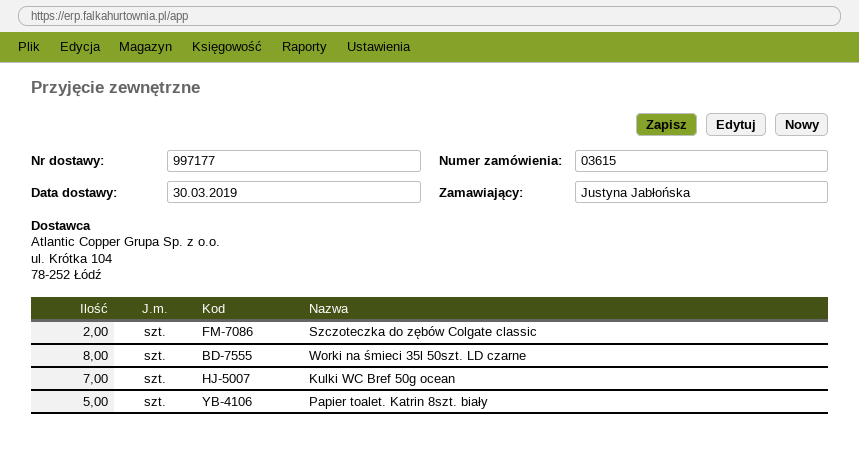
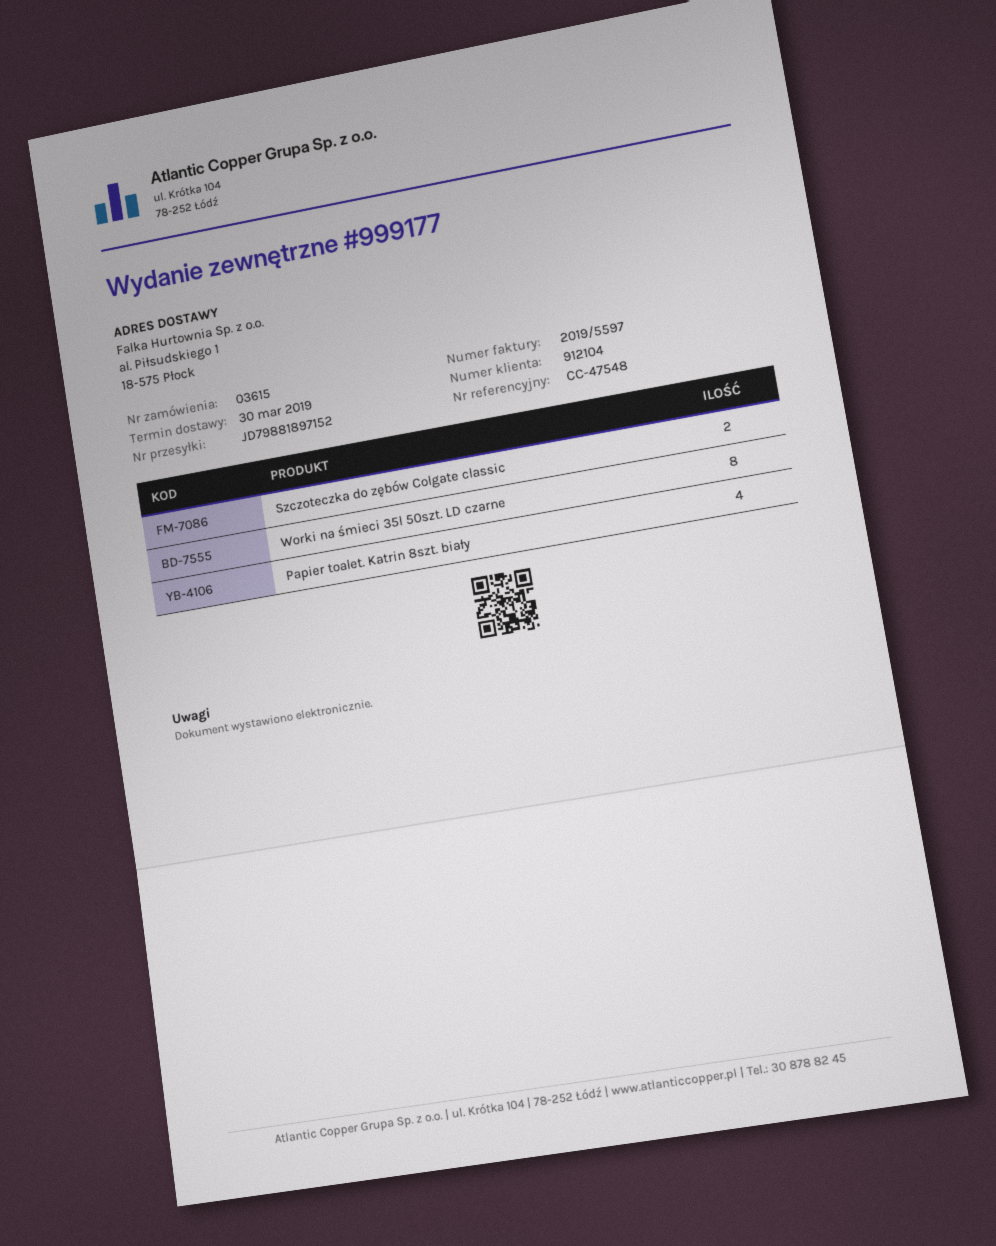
delivery note number: 997177 -> 999177
Kulki WC Bref 50g ocean: 7 -> none
Papier toalet. Katrin 8szt. biały: 5 -> 4

